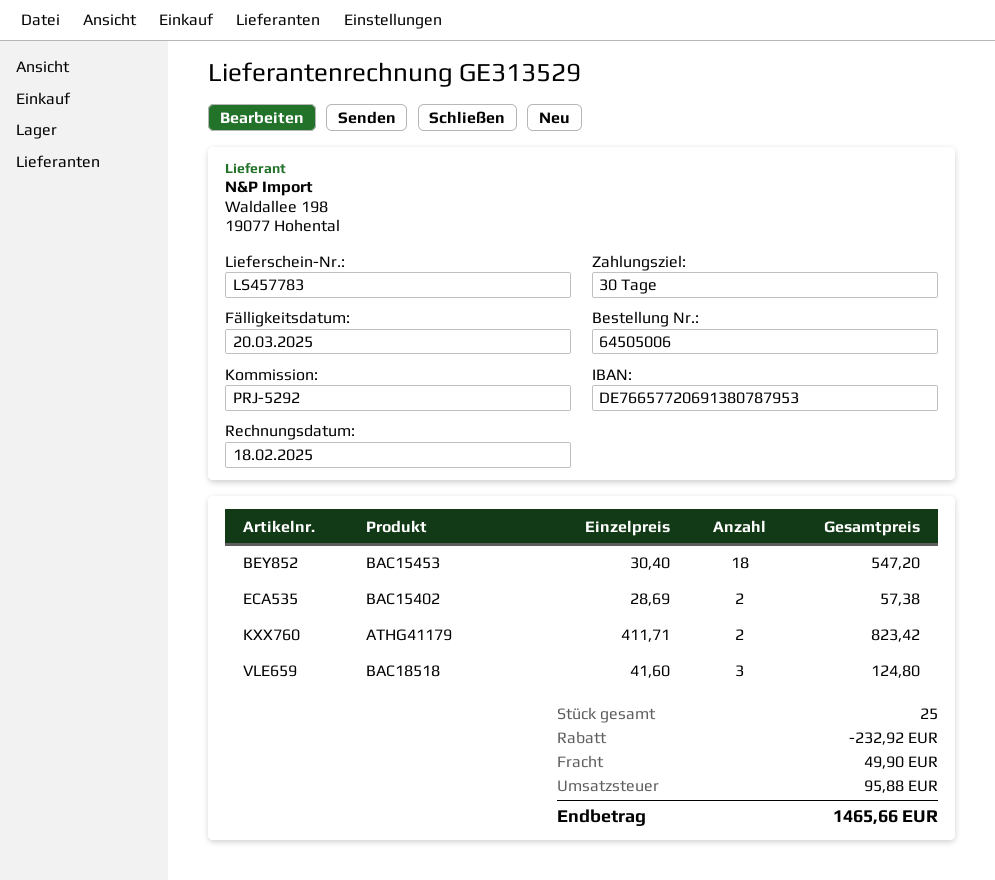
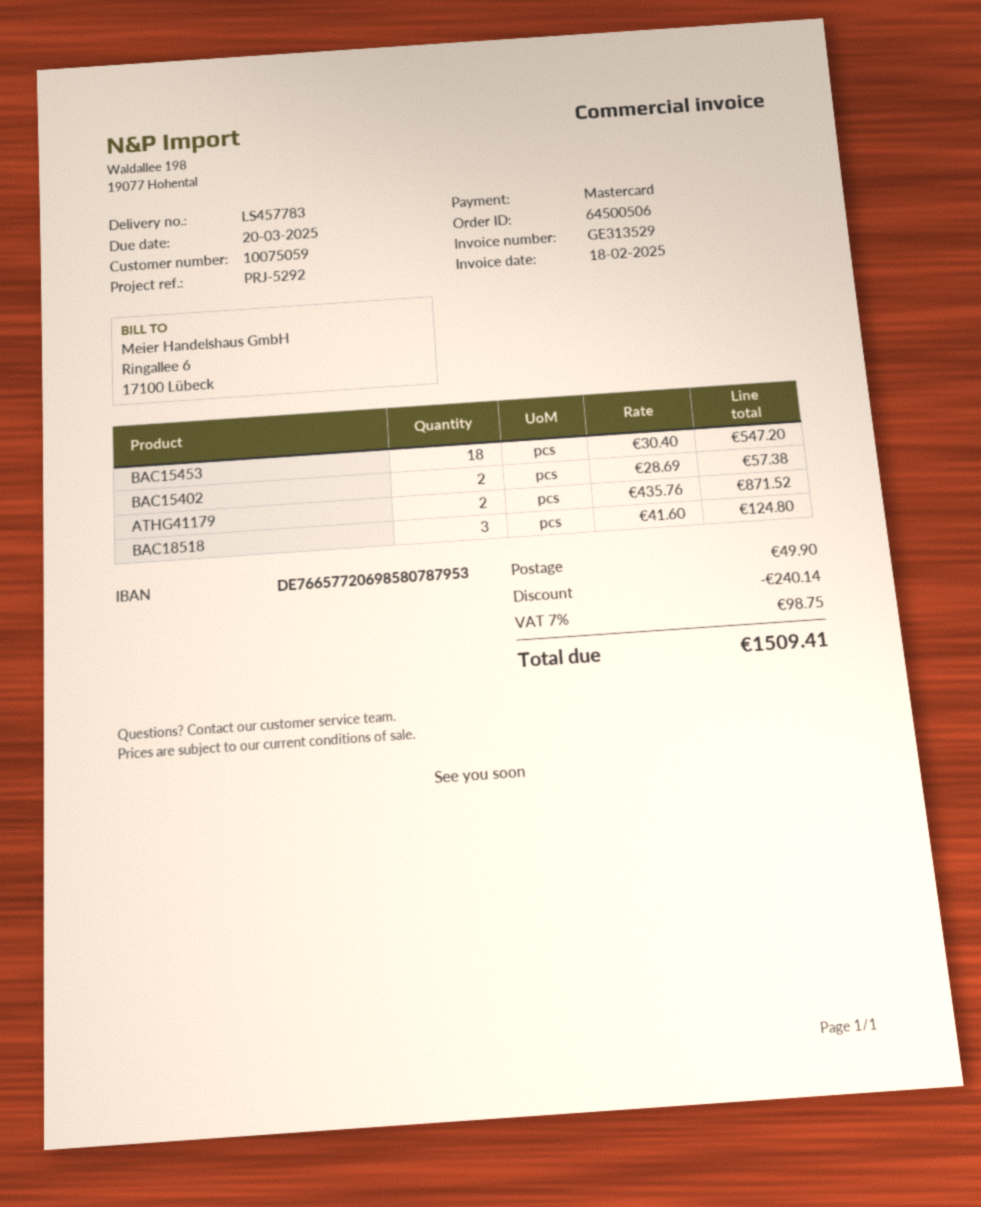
order number: 64505006 -> 64500506
bank account: DE76657720691380787953 -> DE76657720698580787953
ATHG41179: 2 x 411.71 = 823.42 -> 2 x 435.76 = 871.52
discount: 232.92 -> 240.14
tax: 95.88 -> 98.75
total: 1465.66 -> 1509.41

